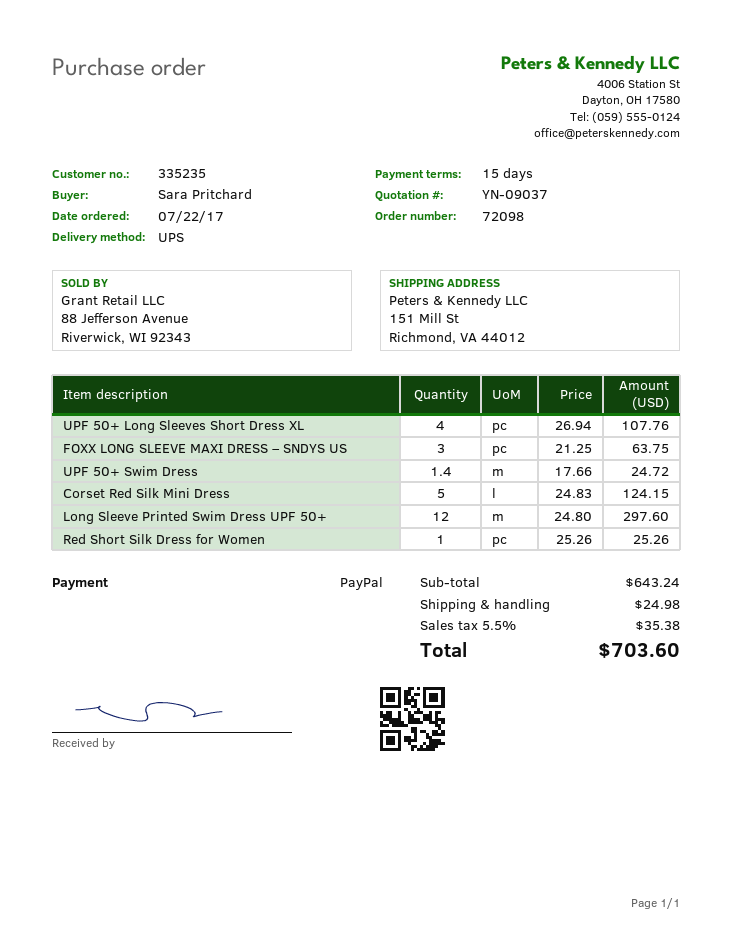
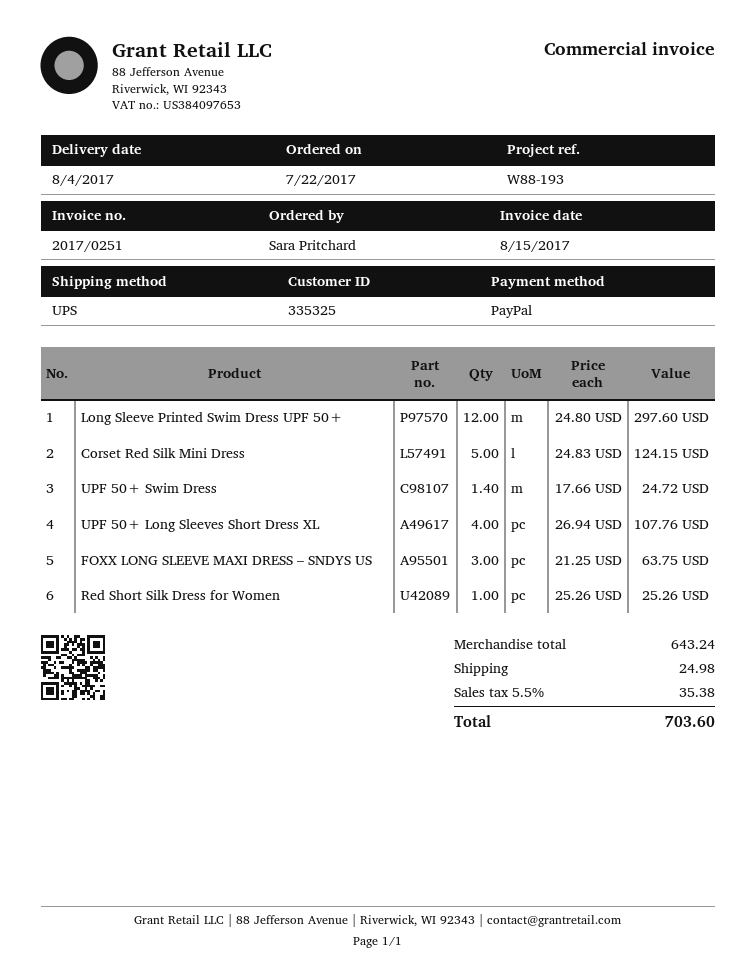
customer number: 335235 -> 335325

